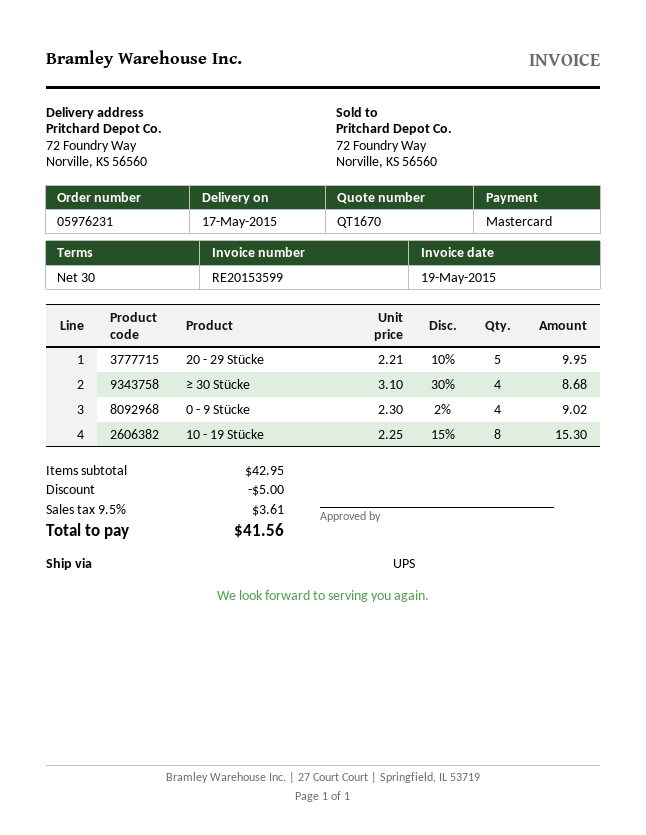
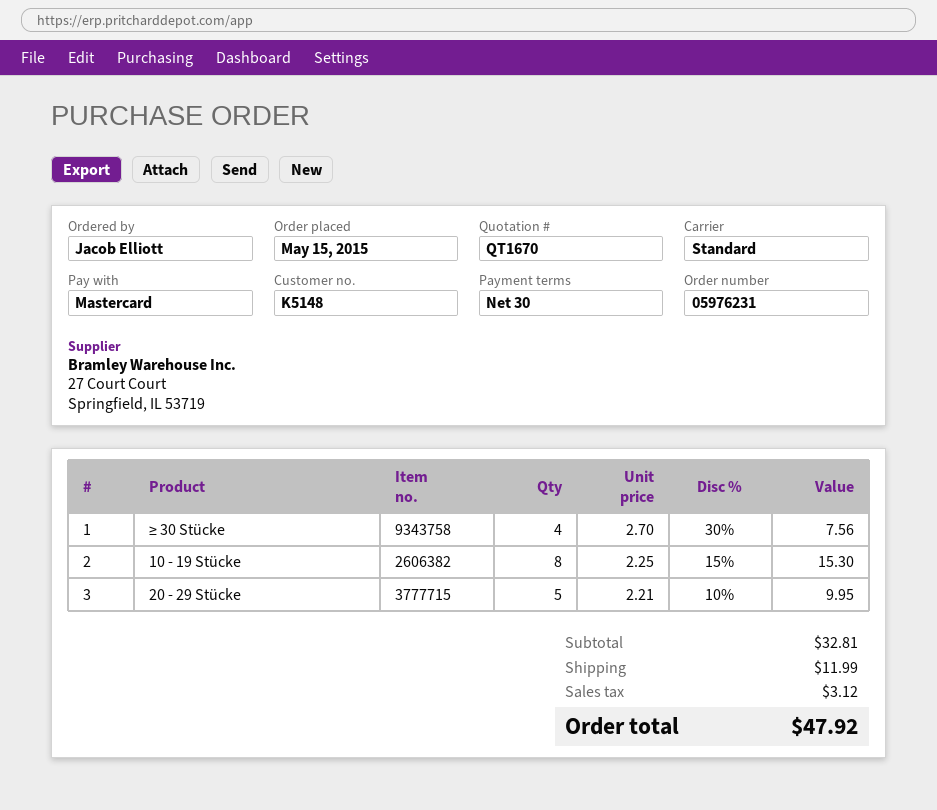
shipping method: UPS -> standard
≥ 30 Stücke: 4 x 3.10 - 30% = 8.68 -> 4 x 2.70 - 30% = 7.56
0 - 9 Stücke: 4 x 2.30 - 2% = 9.02 -> none
subtotal: 42.95 -> 32.81
discount: 5.00 -> none
shipping: none -> 11.99
tax: 3.61 -> 3.12
total: 41.56 -> 47.92

